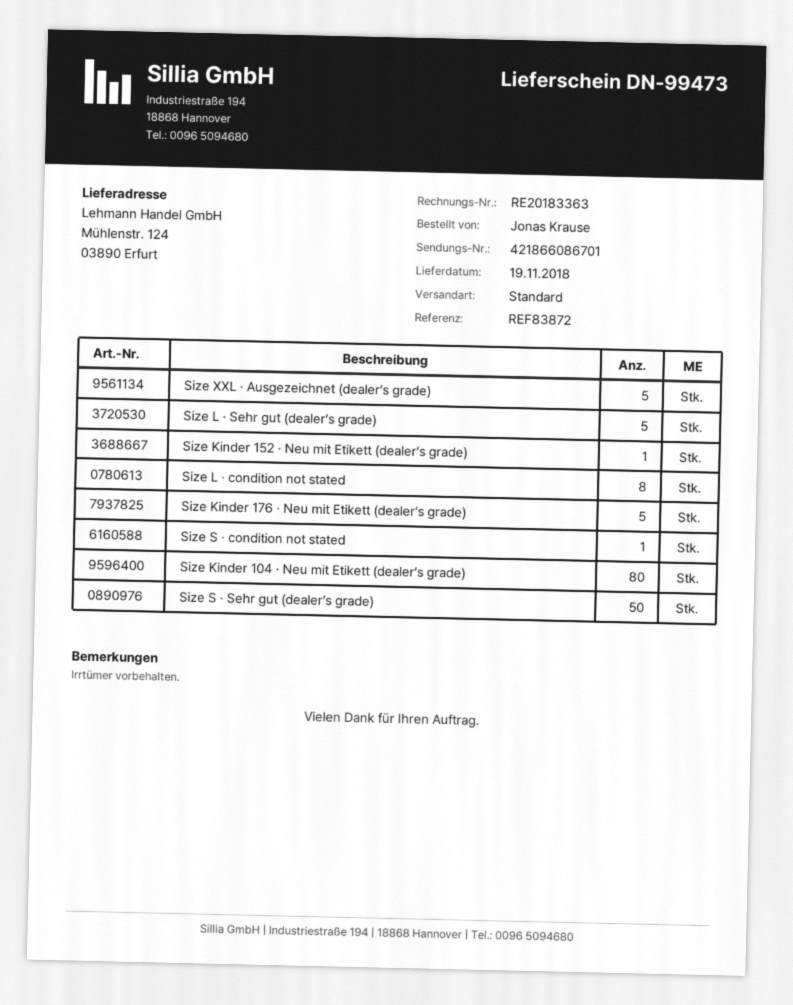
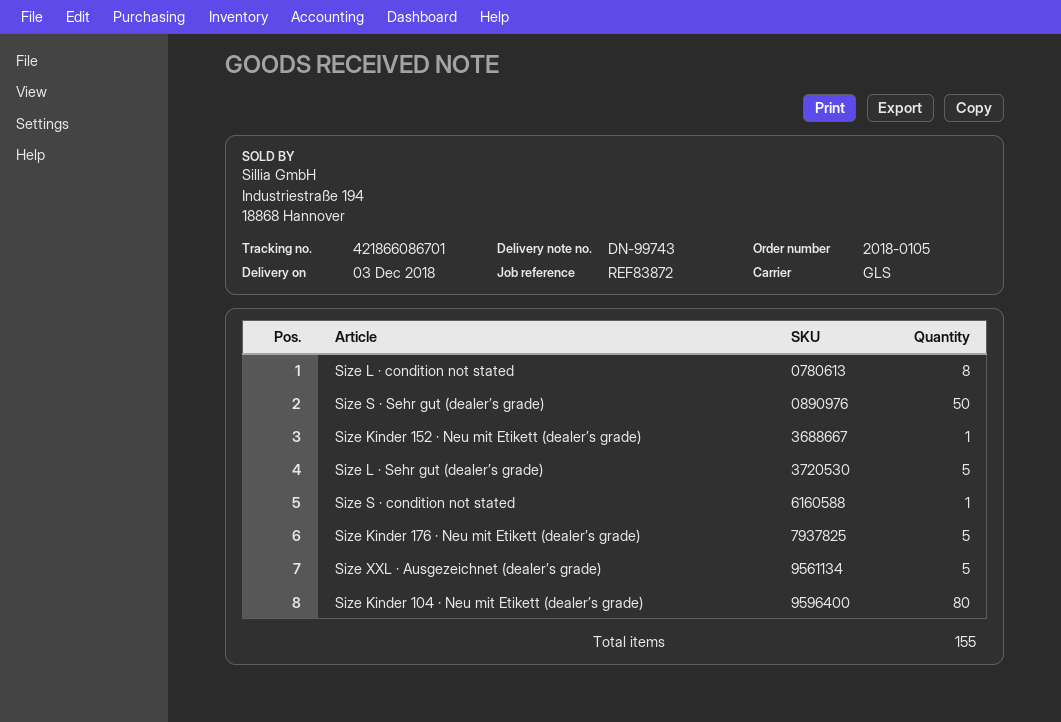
delivery note number: DN-99473 -> DN-99743
delivery date: 2018-11-19 -> 2018-12-03
shipping method: standard -> GLS

